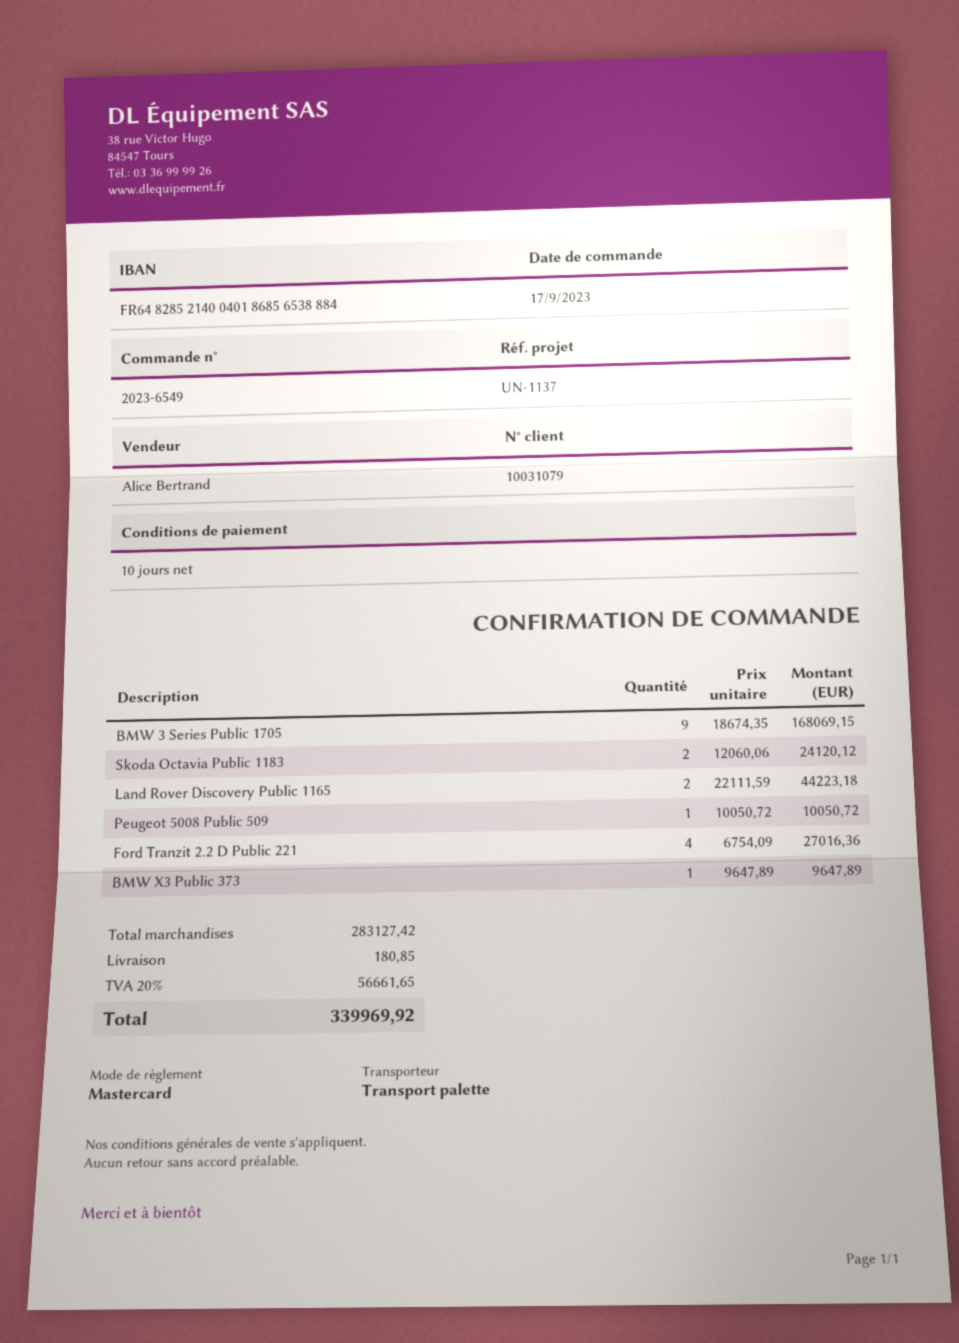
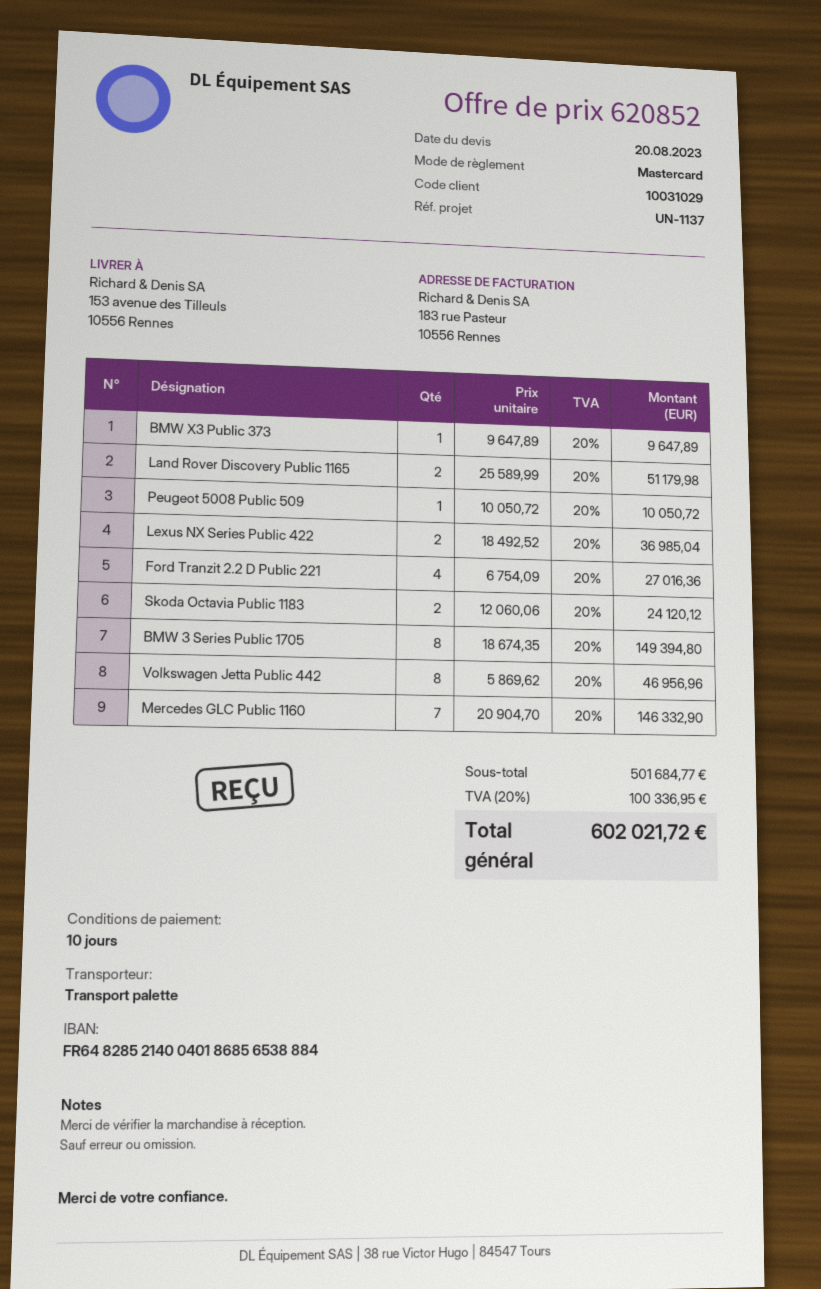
customer number: 10031079 -> 10031029
BMW 3 Series Public 1705: 9 x 18674.35 = 168069.15 -> 8 x 18674.35 = 149394.80
Land Rover Discovery Public 1165: 2 x 22111.59 = 44223.18 -> 2 x 25589.99 = 51179.98
Lexus NX Series Public 422: none -> 2 x 18492.52 = 36985.04
Volkswagen Jetta Public 442: none -> 8 x 5869.62 = 46956.96
Mercedes GLC Public 1160: none -> 7 x 20904.70 = 146332.90
subtotal: 283127.42 -> 501684.77
shipping: 180.85 -> none
tax: 20% = 56661.65 -> 20% = 100336.95
total: 339969.92 -> 602021.72

